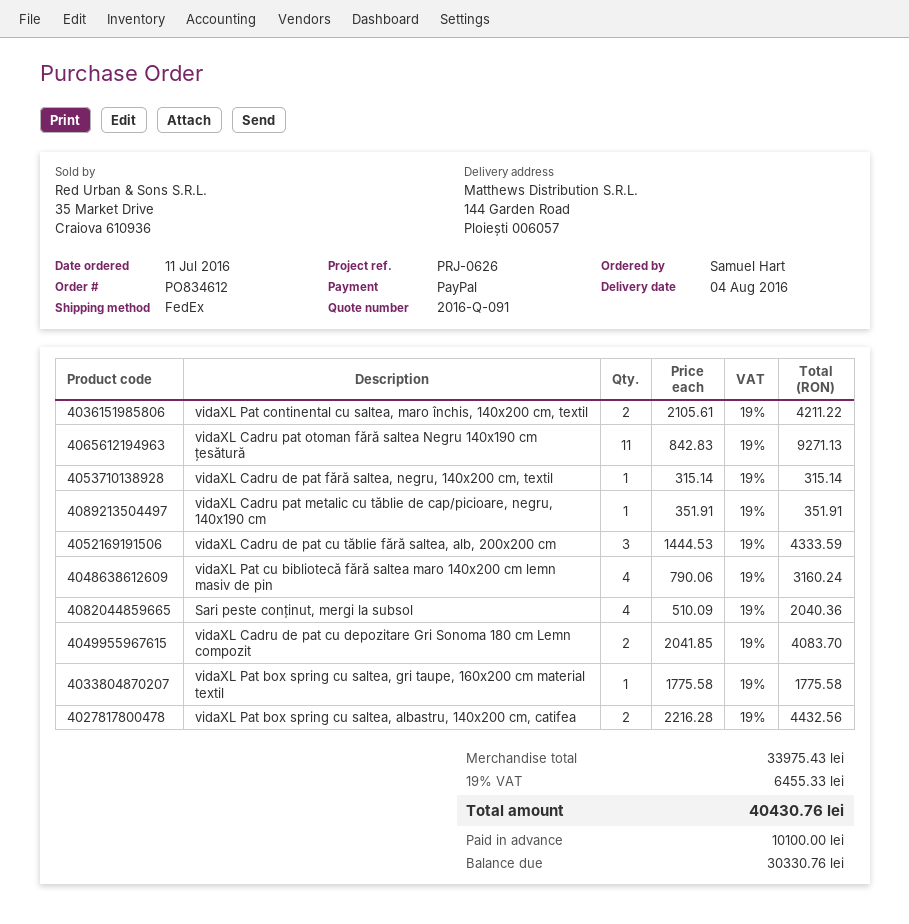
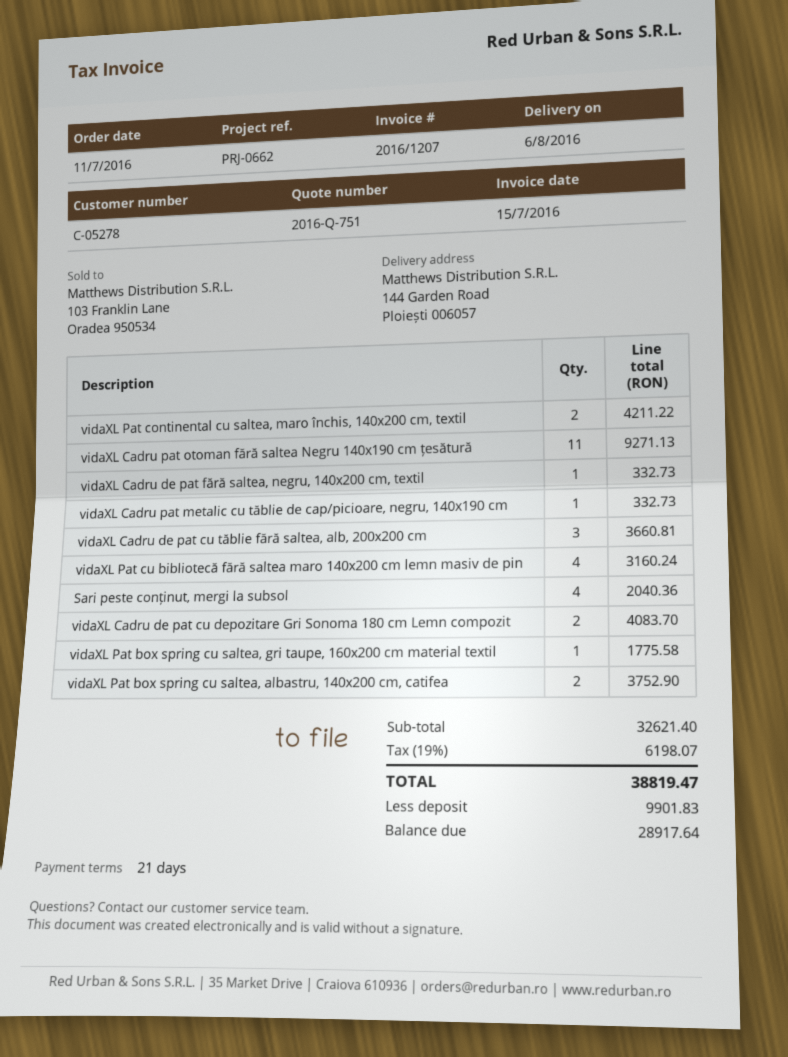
quote number: 2016-Q-091 -> 2016-Q-751
delivery date: 2016-08-04 -> 2016-08-06
reference: PRJ-0626 -> PRJ-0662
vidaXL Cadru de pat fără saltea, negru, 140x200 cm, textil: 1 for 315.14 -> 1 for 332.73
vidaXL Cadru pat metalic cu tăblie de cap/picioare, negru, 140x190 cm: 1 for 351.91 -> 1 for 332.73
vidaXL Cadru de pat cu tăblie fără saltea, alb, 200x200 cm: 3 for 4333.59 -> 3 for 3660.81
vidaXL Pat box spring cu saltea, albastru, 140x200 cm, catifea: 2 for 4432.56 -> 2 for 3752.90
subtotal: 33975.43 -> 32621.40
tax: 19% = 6455.33 -> 19% = 6198.07
total: 40430.76 -> 38819.47
deposit: 10100.00 -> 9901.83
balance: 30330.76 -> 28917.64

